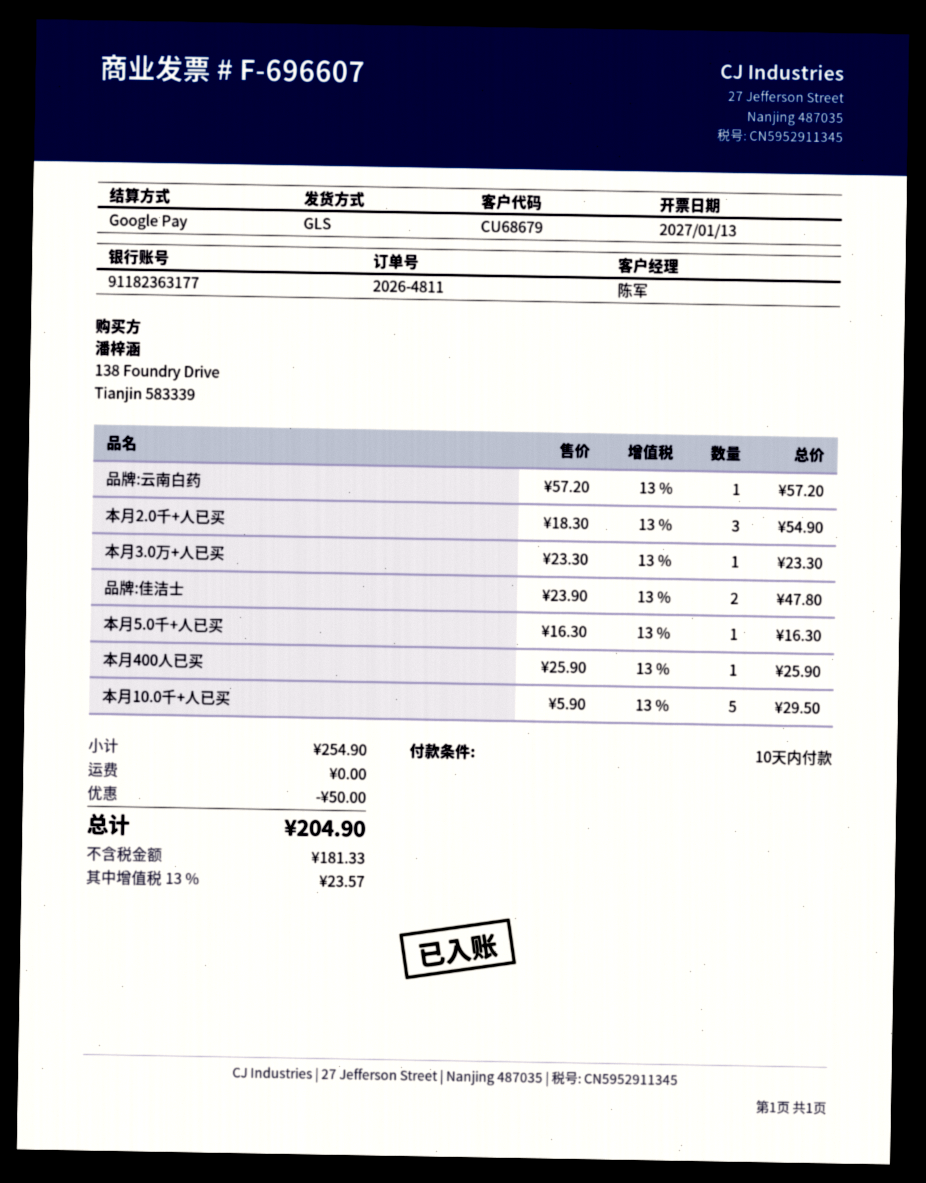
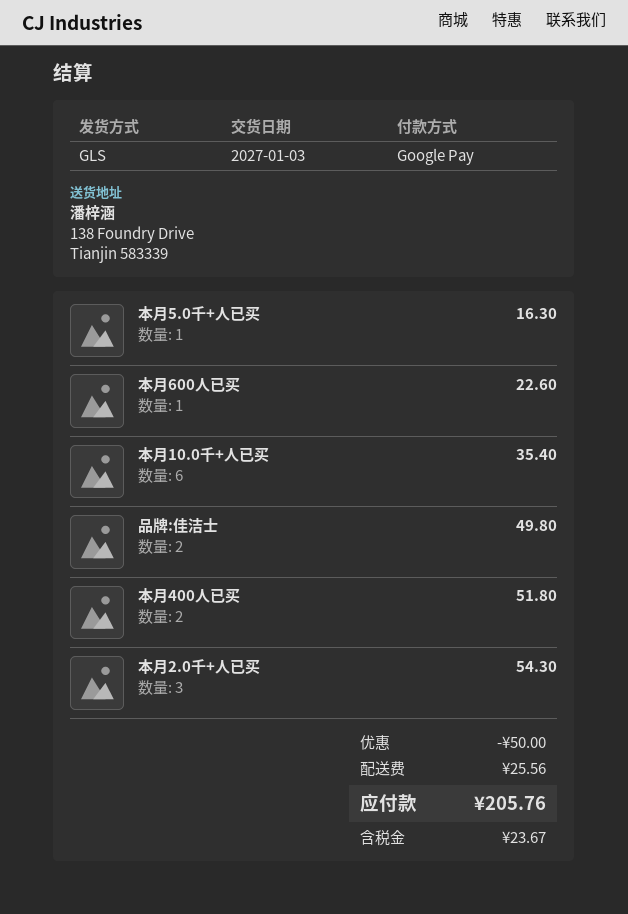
品牌:云南白药: 1 for 57.20 -> none
本月2.0千+人已买: 3 for 54.90 -> 3 for 54.30
本月3.0万+人已买: 1 for 23.30 -> none
品牌:佳洁士: 2 for 47.80 -> 2 for 49.80
本月400人已买: 1 for 25.90 -> 2 for 51.80
本月10.0千+人已买: 5 for 29.50 -> 6 for 35.40
本月600人已买: none -> 1 for 22.60
shipping: 0.00 -> 25.56
tax: 23.57 -> 23.67
total: 204.90 -> 205.76

